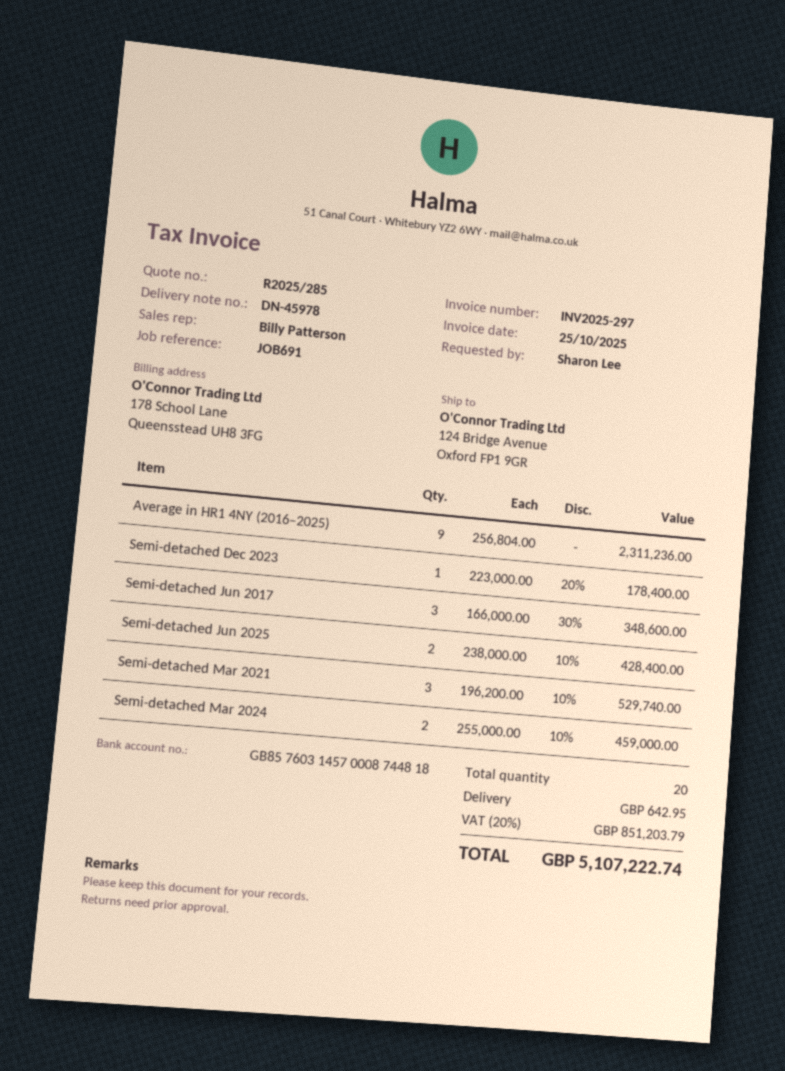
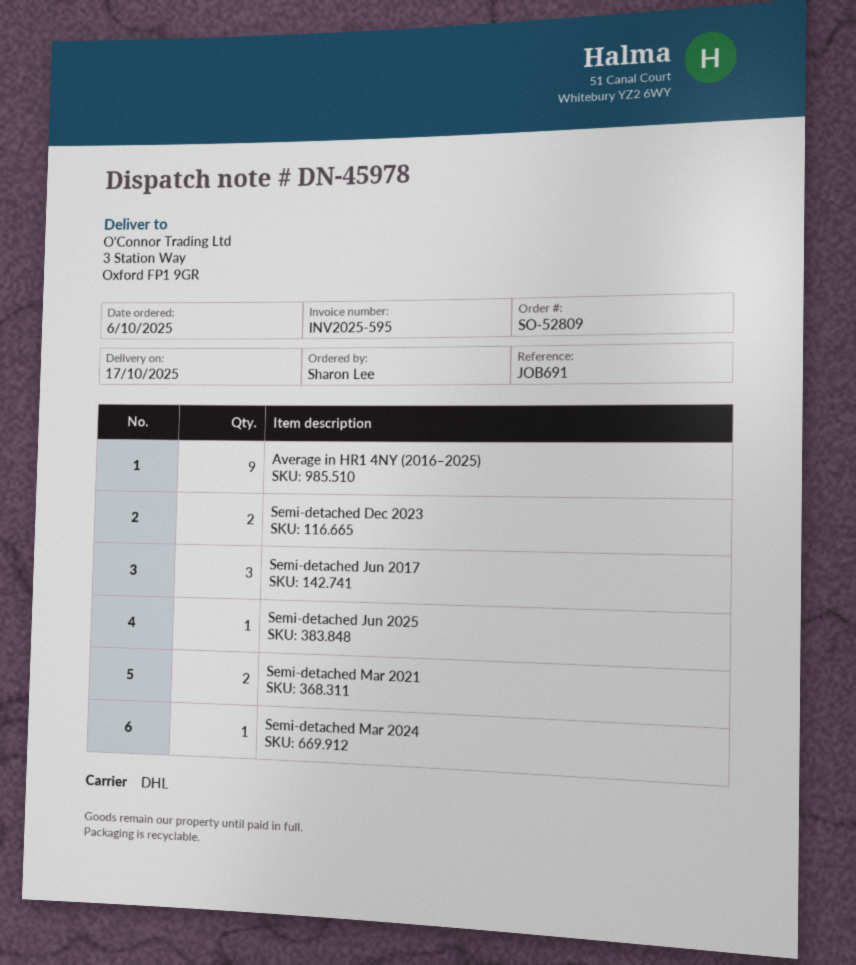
invoice number: INV2025-297 -> INV2025-595
ship to: 124 Bridge Avenue, Oxford FP1 9GR -> 3 Station Way, Oxford FP1 9GR
Semi-detached Dec 2023: 1 -> 2
Semi-detached Jun 2025: 2 -> 1
Semi-detached Mar 2021: 3 -> 2
Semi-detached Mar 2024: 2 -> 1

